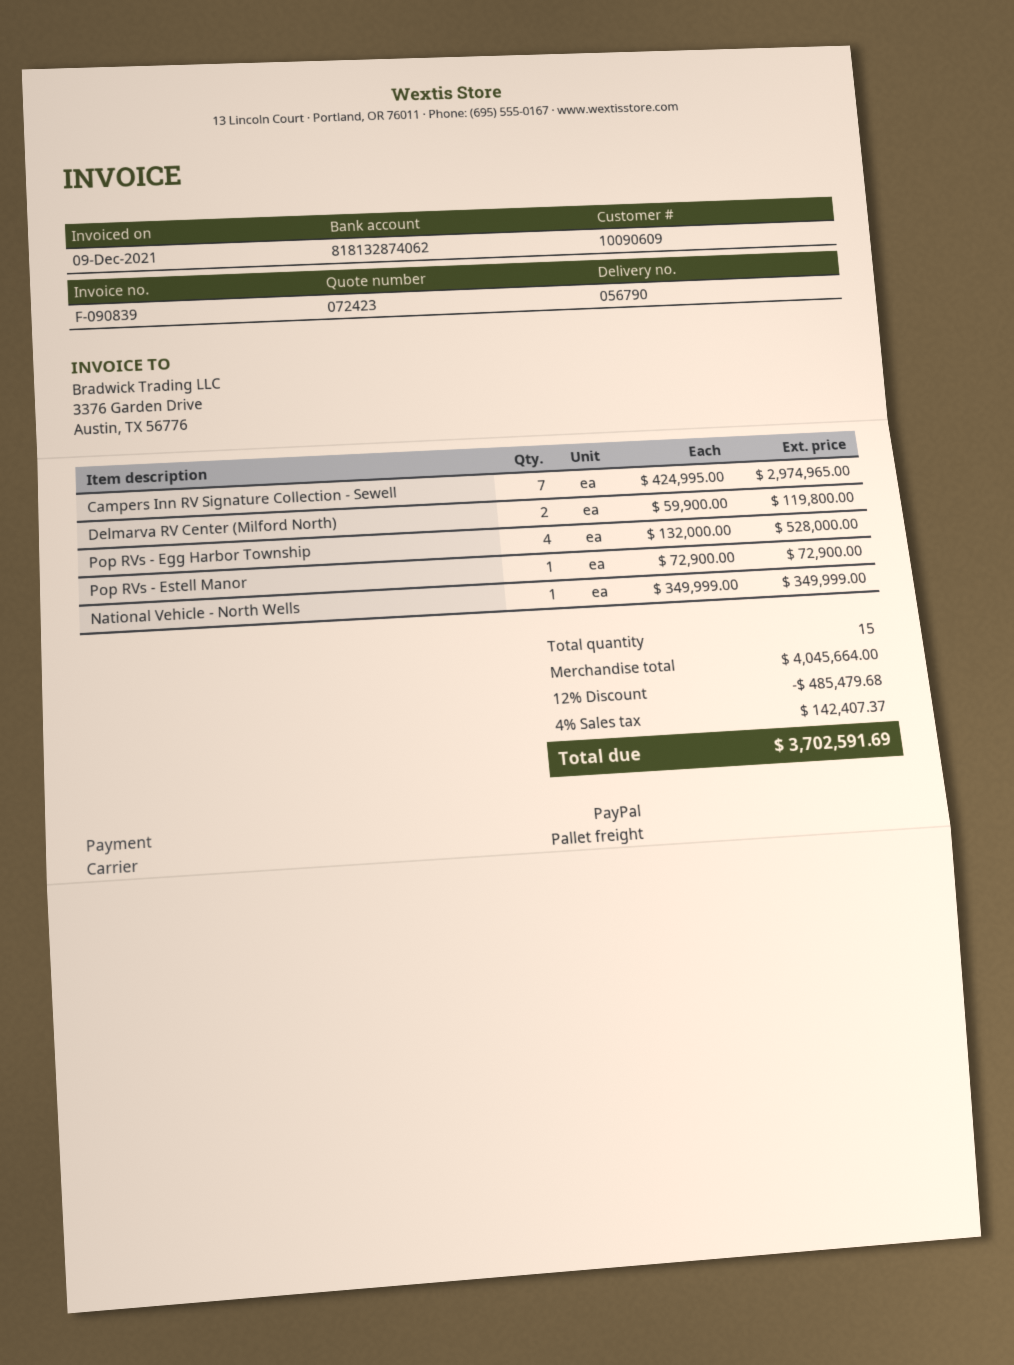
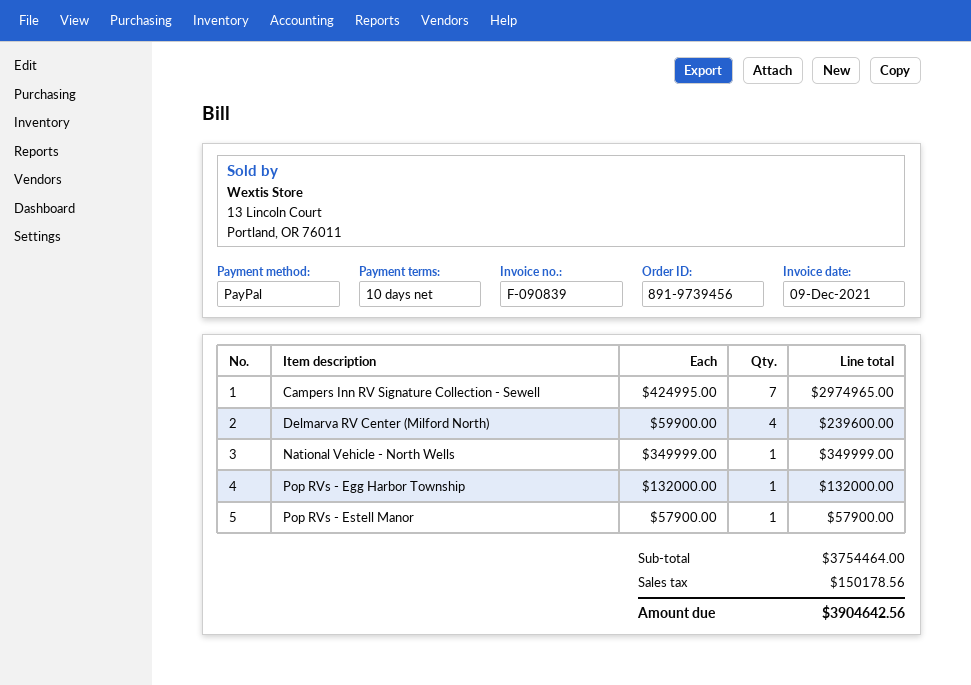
Delmarva RV Center (Milford North): 2 x 59900.00 = 119800.00 -> 4 x 59900.00 = 239600.00
Pop RVs - Egg Harbor Township: 4 x 132000.00 = 528000.00 -> 1 x 132000.00 = 132000.00
Pop RVs - Estell Manor: 1 x 72900.00 = 72900.00 -> 1 x 57900.00 = 57900.00
subtotal: 4045664.00 -> 3754464.00
discount: 12% = 485479.68 -> none
tax: 142407.37 -> 150178.56
total: 3702591.69 -> 3904642.56

